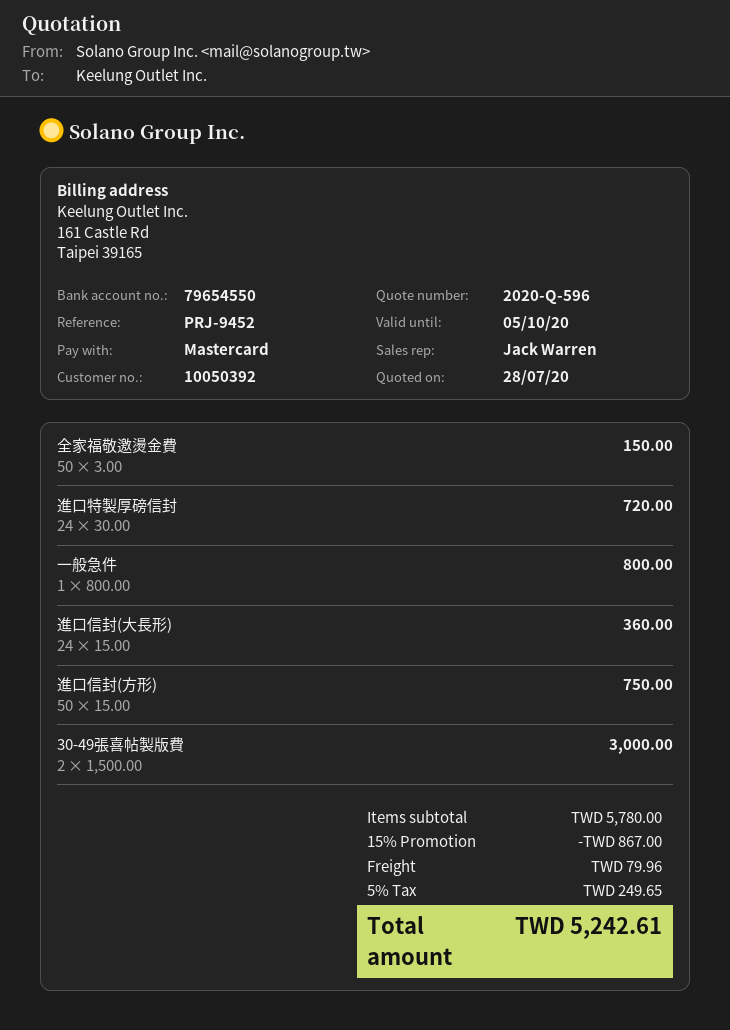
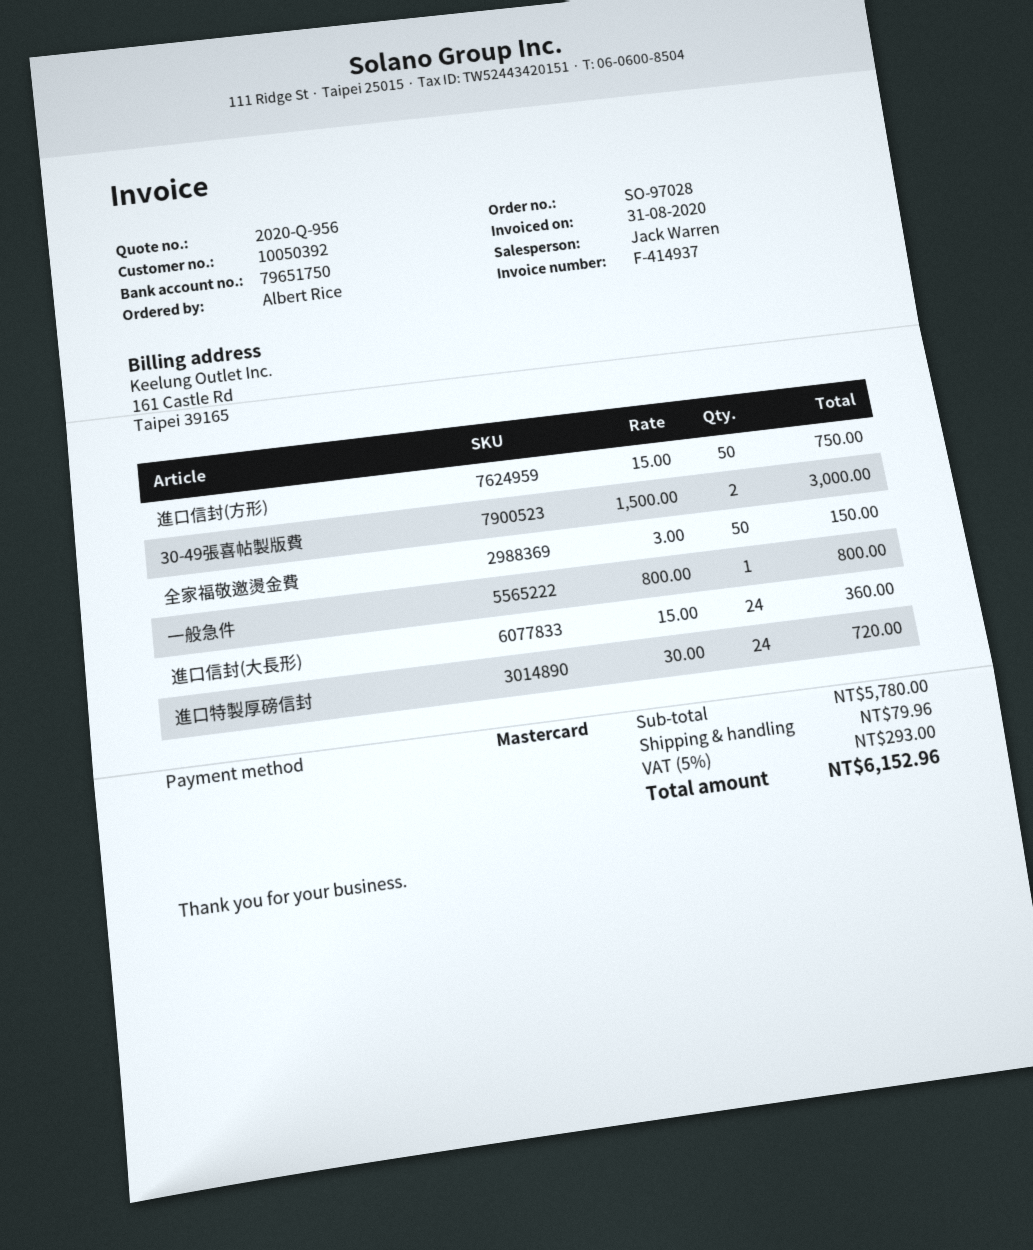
quote number: 2020-Q-596 -> 2020-Q-956
bank account: 79654550 -> 79651750
discount: 15% = 867.00 -> none
tax: 5% = 249.65 -> 5% = 293.00
total: 5242.61 -> 6152.96

